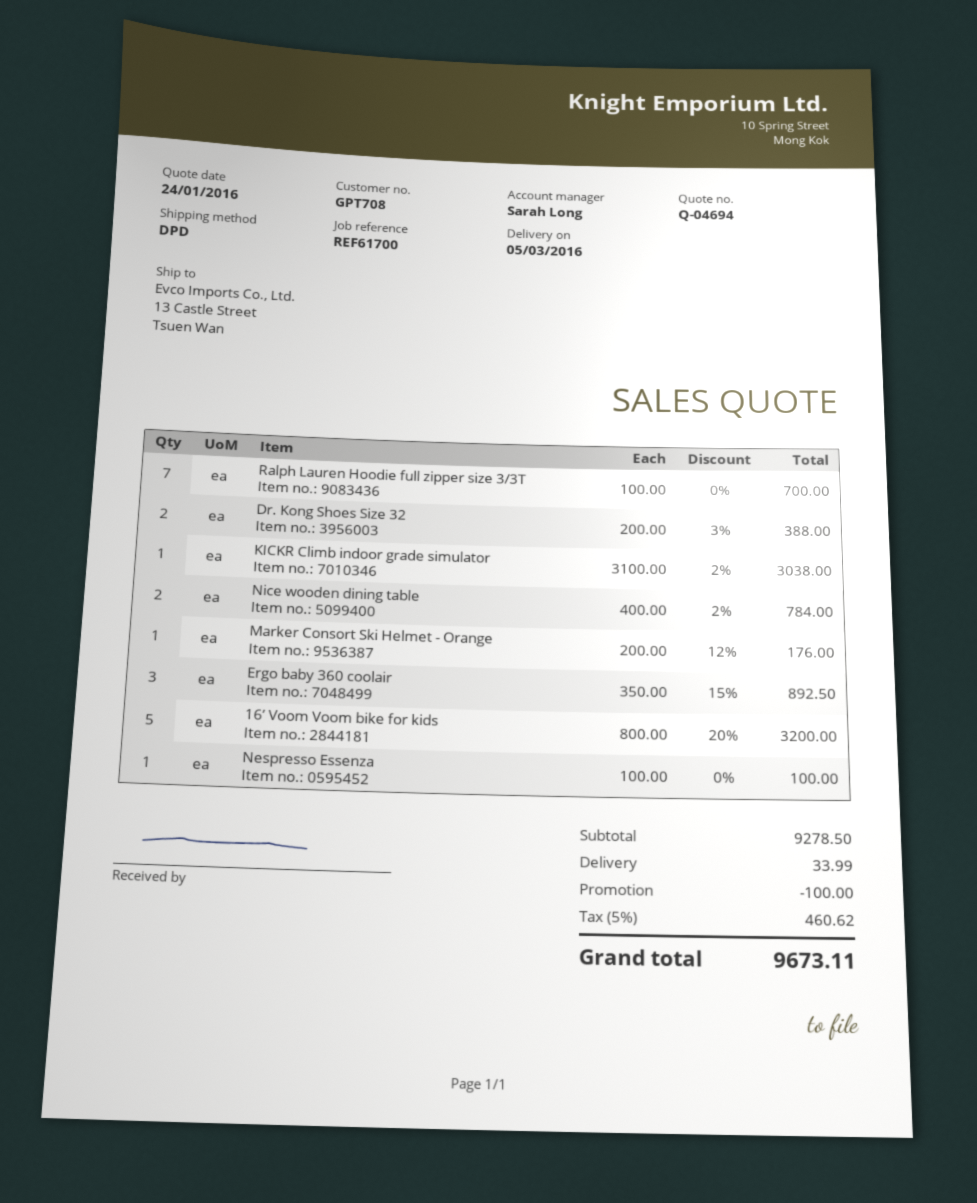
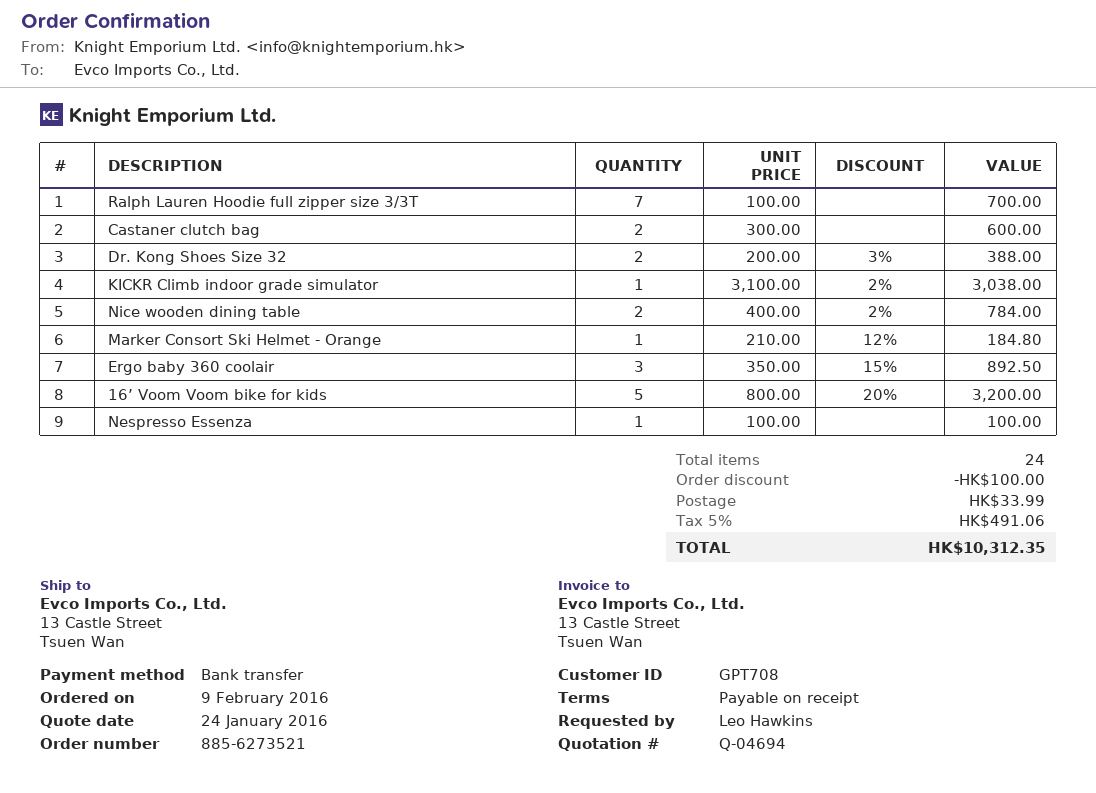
Marker Consort Ski Helmet - Orange: 1 x 200.00 - 12% = 176.00 -> 1 x 210.00 - 12% = 184.80
Castaner clutch bag: none -> 2 x 300.00 = 600.00
tax: 5% = 460.62 -> 5% = 491.06
total: 9673.11 -> 10312.35

